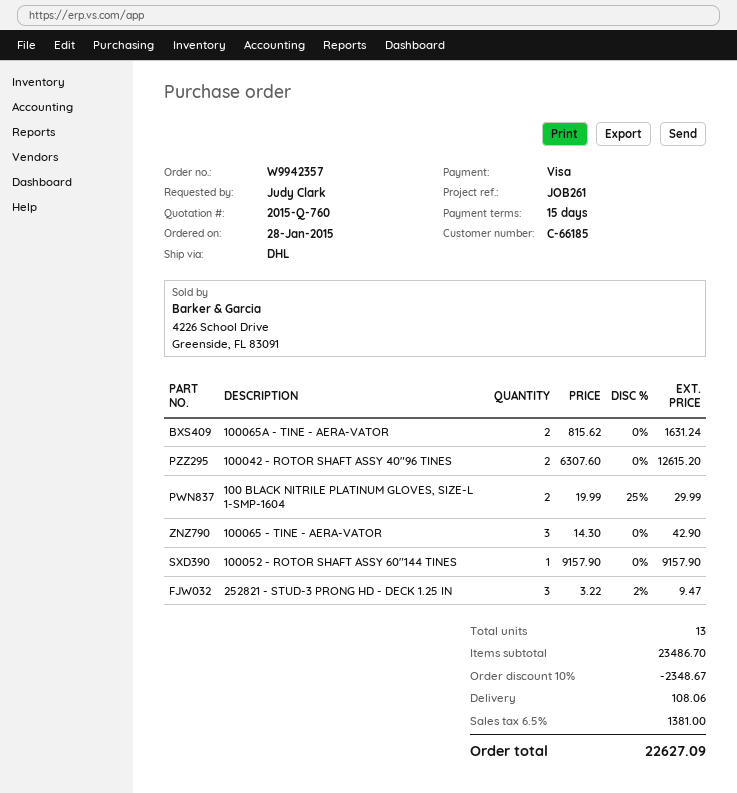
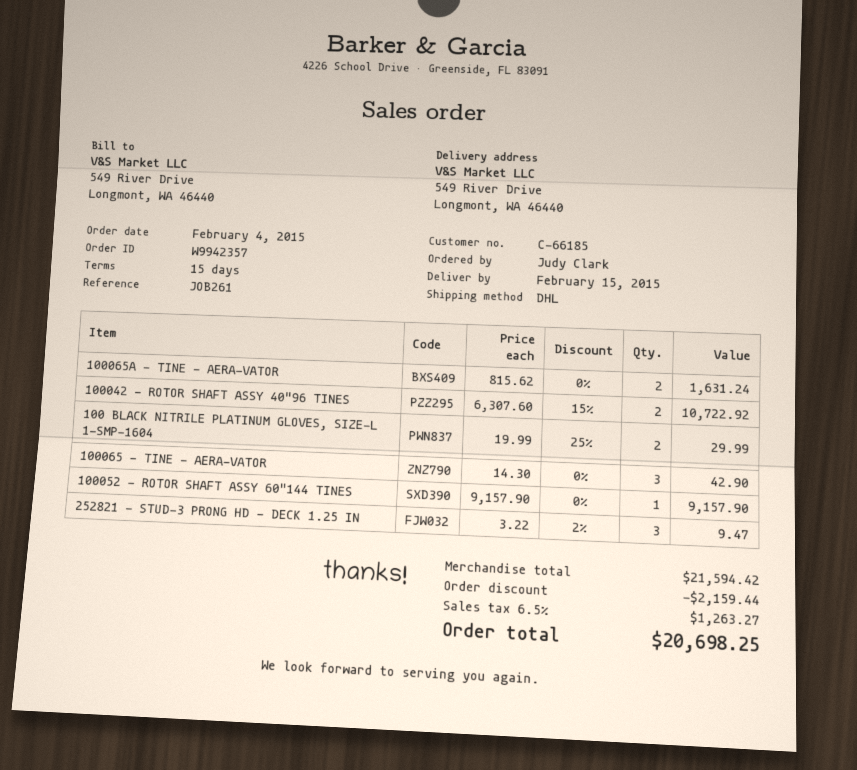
order date: 2015-01-28 -> 2015-02-04
100042 - ROTOR SHAFT ASSY 40"96 TINES: 2 x 6307.60 = 12615.20 -> 2 x 6307.60 - 15% = 10722.92
subtotal: 23486.70 -> 21594.42
discount: 2348.67 -> 2159.44
shipping: 108.06 -> none
tax: 6.5% = 1381.00 -> 6.5% = 1263.27
total: 22627.09 -> 20698.25

